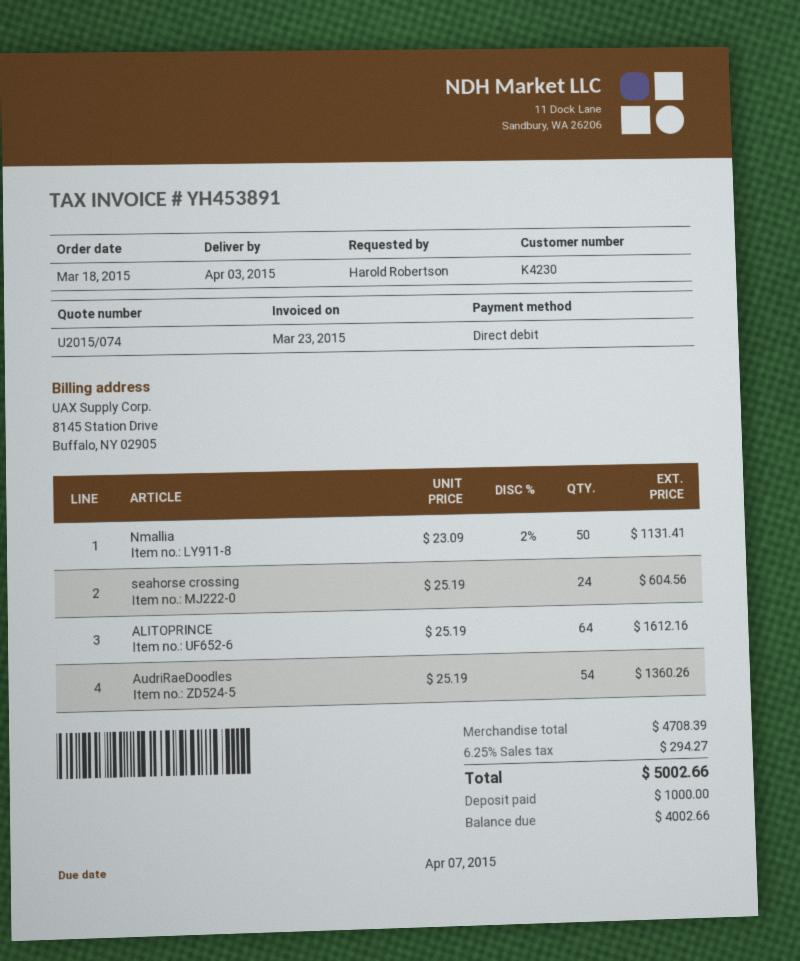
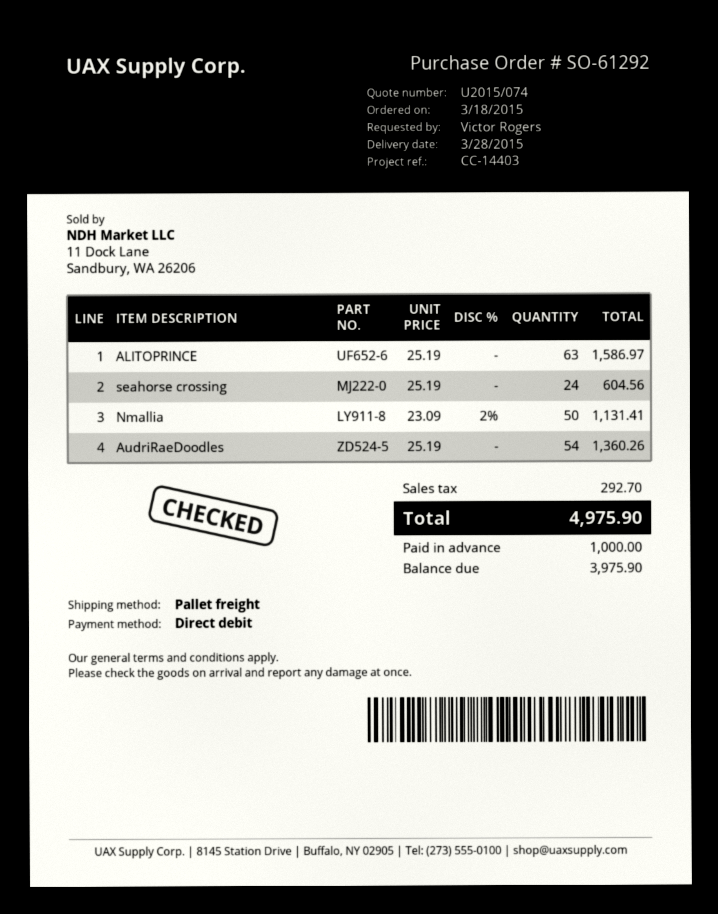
delivery date: 2015-04-03 -> 2015-03-28
ordered by: Harold Robertson -> Victor Rogers
ALITOPRINCE: 64 x 25.19 = 1612.16 -> 63 x 25.19 = 1586.97
tax: 294.27 -> 292.70
total: 5002.66 -> 4975.90
balance: 4002.66 -> 3975.90

